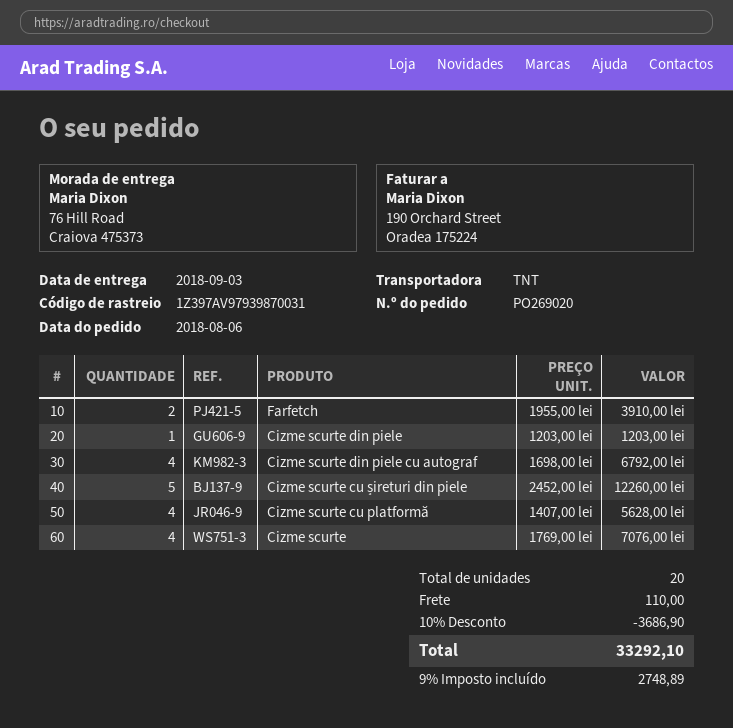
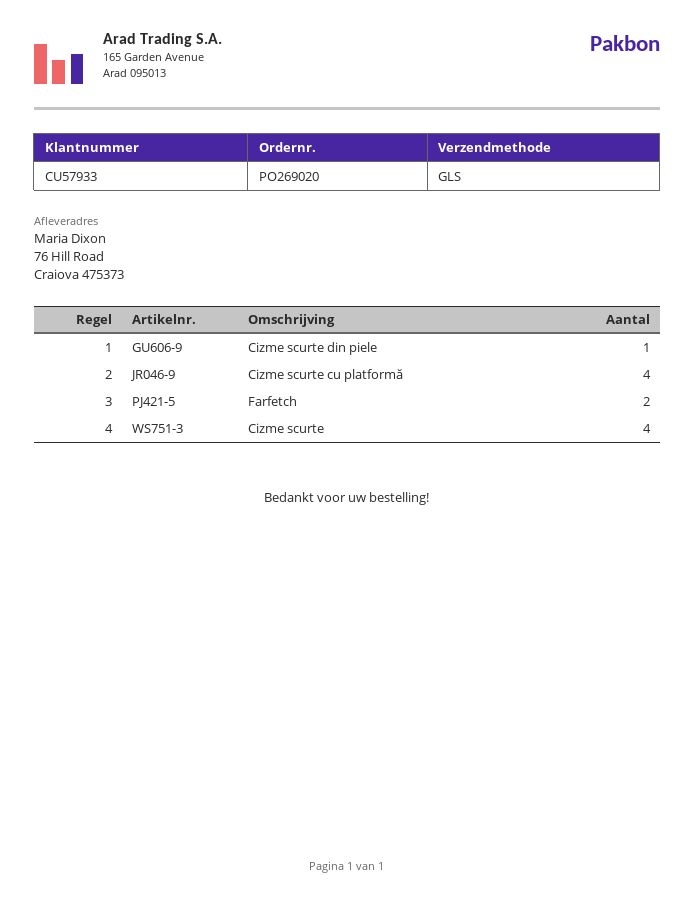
shipping method: TNT -> GLS
Cizme scurte din piele cu autograf: 4 -> none
Cizme scurte cu șireturi din piele: 5 -> none

